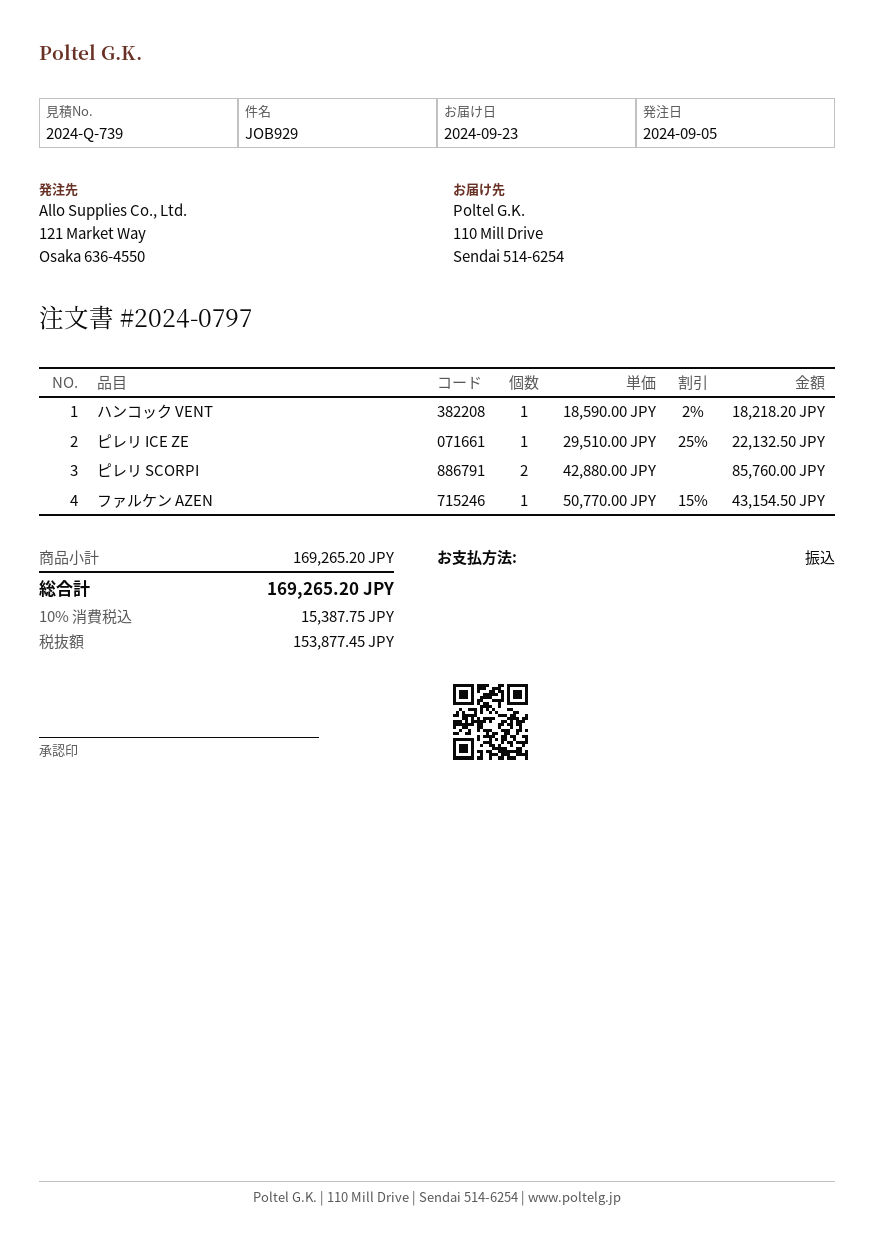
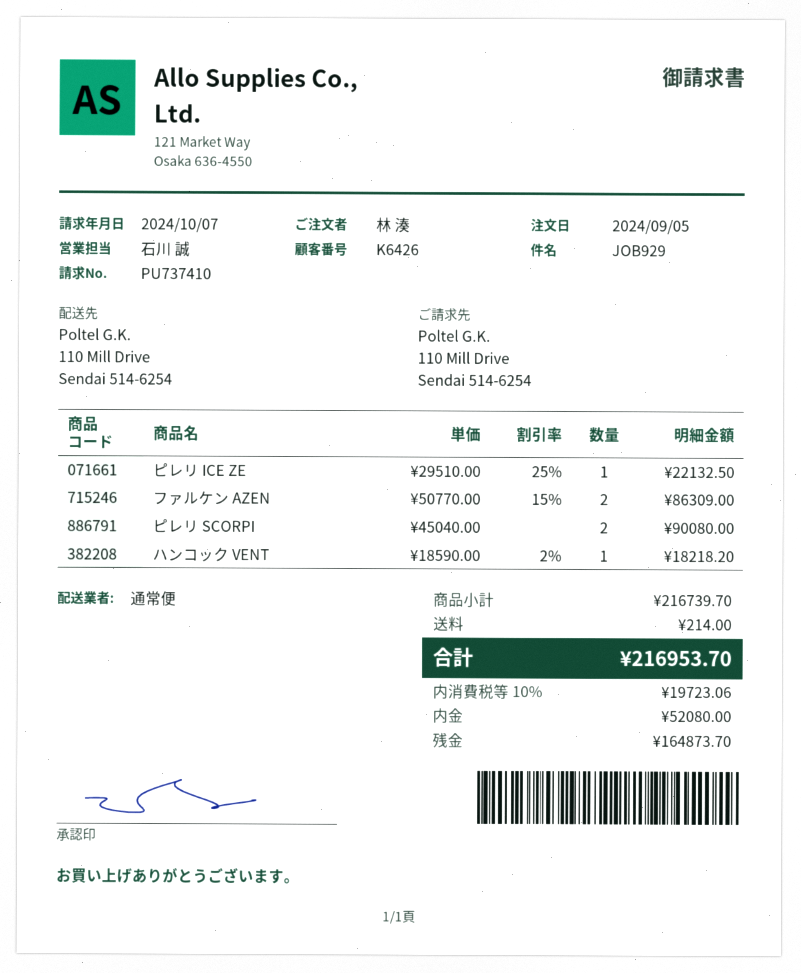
ピレリ SCORPI: 2 x 42880.00 = 85760.00 -> 2 x 45040.00 = 90080.00
ファルケン AZEN: 1 x 50770.00 - 15% = 43154.50 -> 2 x 50770.00 - 15% = 86309.00
subtotal: 169265.20 -> 216739.70
shipping: none -> 214.00
tax: 10% = 15387.75 -> 10% = 19723.06
total: 169265.20 -> 216953.70

